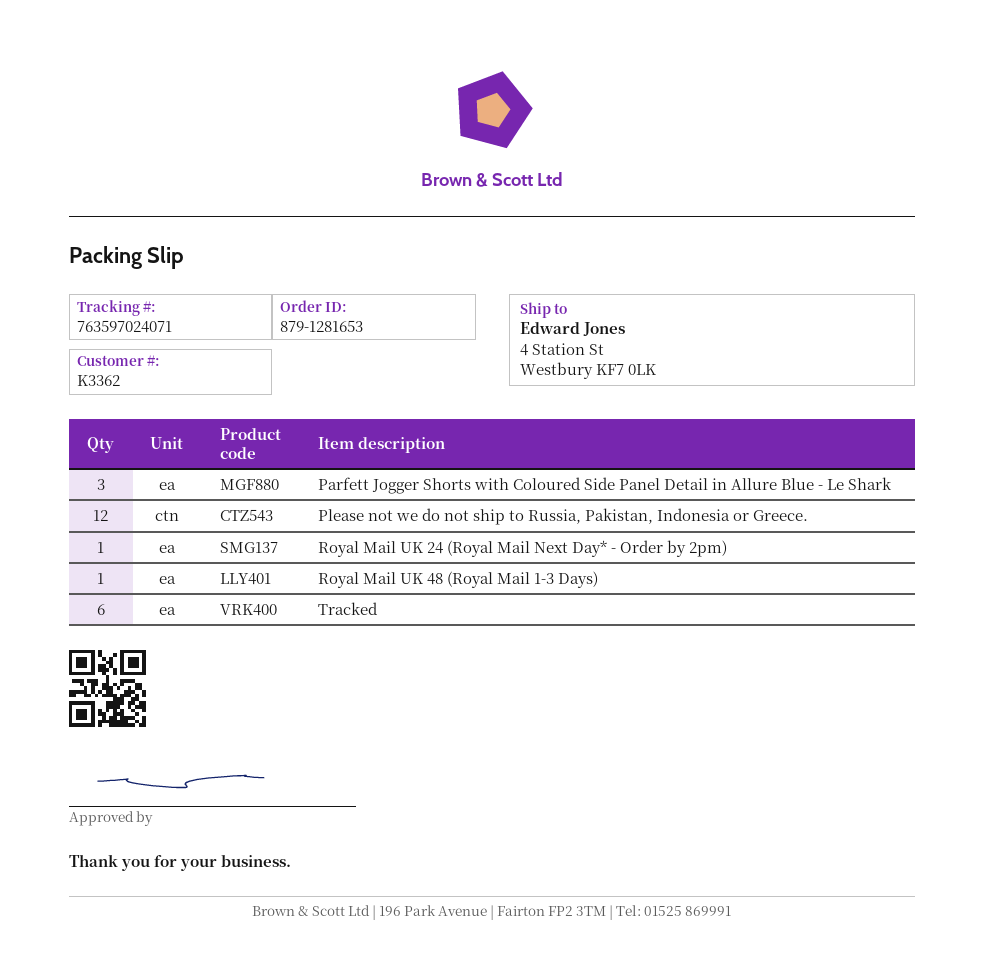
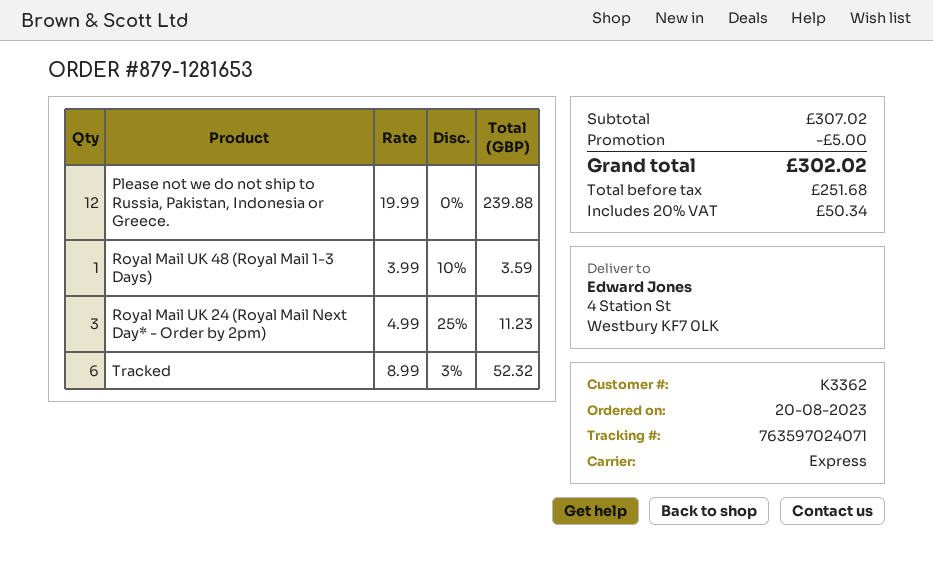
Parfett Jogger Shorts with Coloured Side Panel Detail in Allure Blue - Le Shark: 3 -> none
Royal Mail UK 24 (Royal Mail Next Day* - Order by 2pm): 1 -> 3

